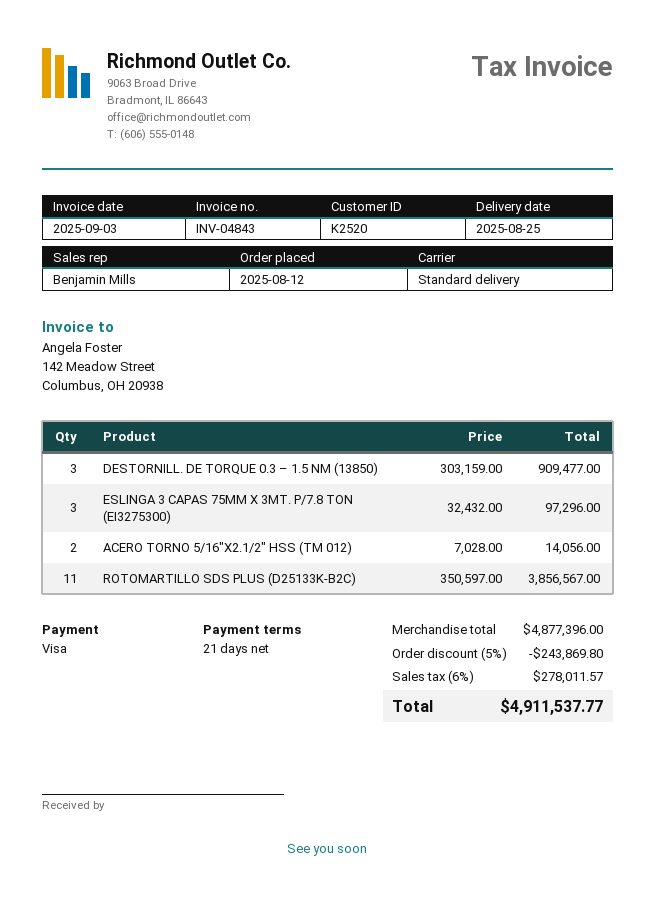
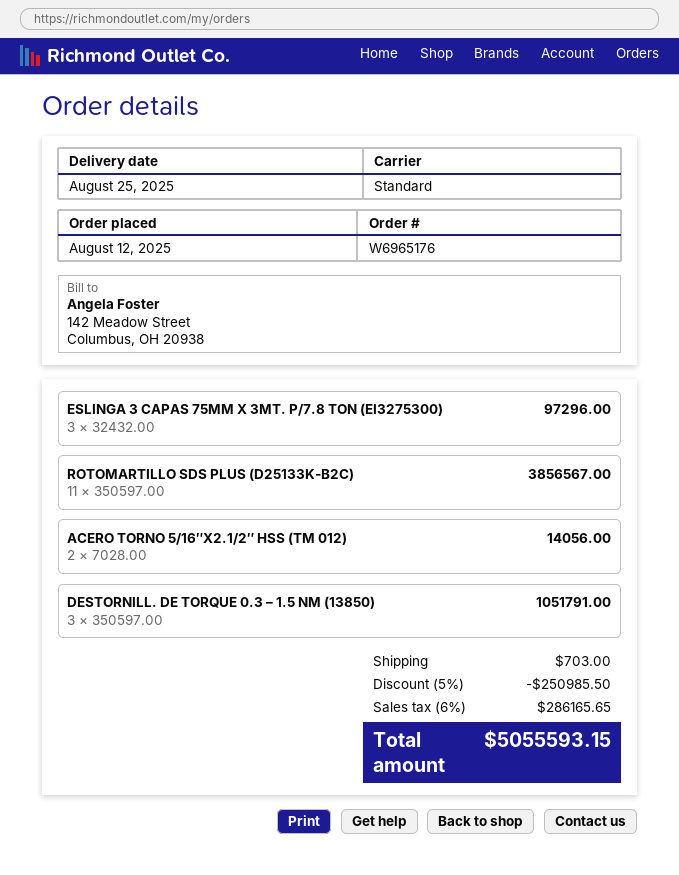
DESTORNILL. DE TORQUE 0.3 – 1.5 NM (13850): 3 x 303159.00 = 909477.00 -> 3 x 350597.00 = 1051791.00
discount: 5% = 243869.80 -> 5% = 250985.50
shipping: none -> 703.00
tax: 6% = 278011.57 -> 6% = 286165.65
total: 4911537.77 -> 5055593.15

